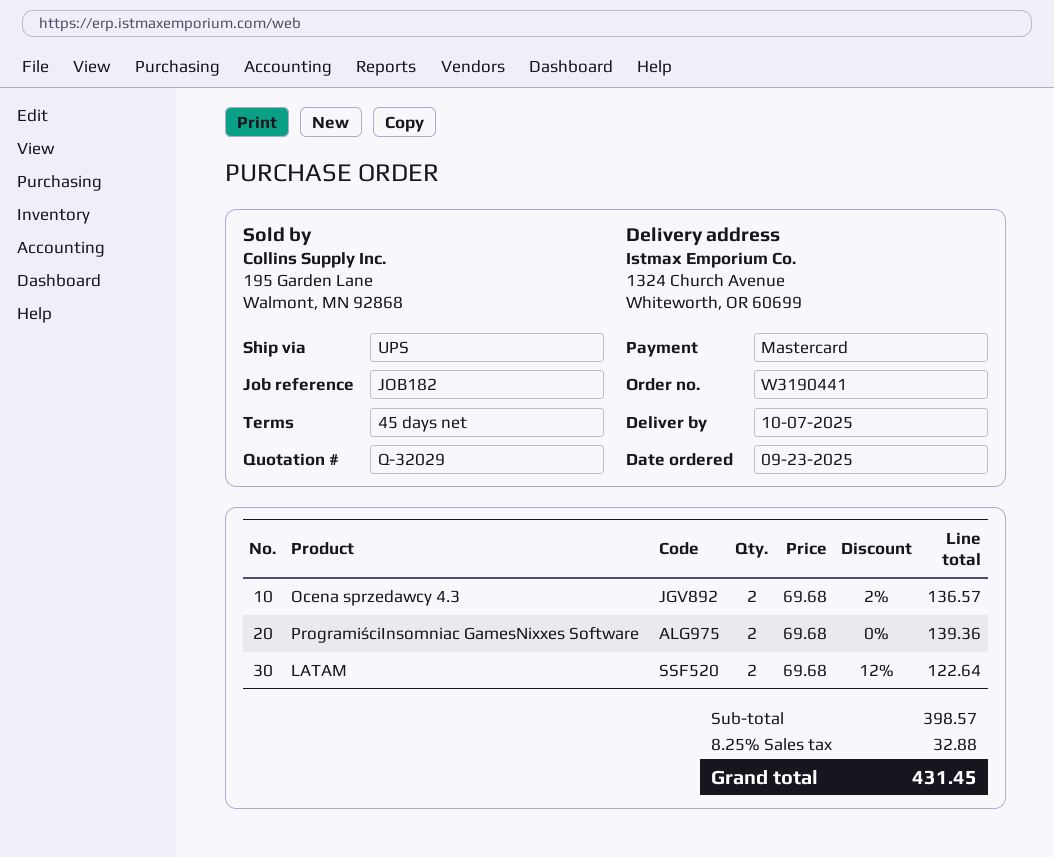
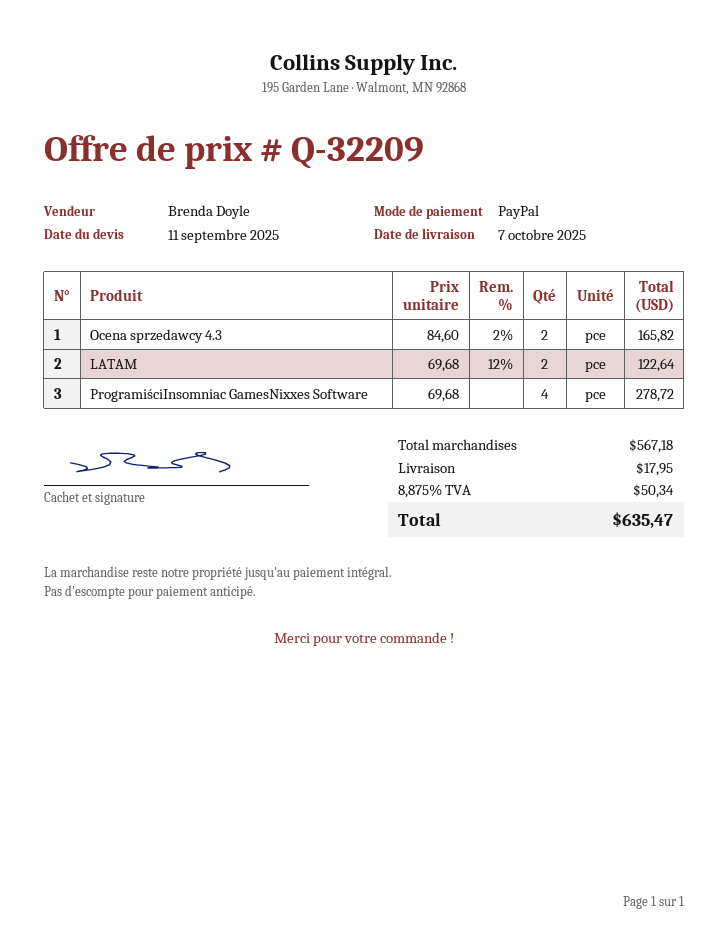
quote number: Q-32029 -> Q-32209
payment method: Mastercard -> PayPal
Ocena sprzedawcy 4.3: 2 x 69.68 - 2% = 136.57 -> 2 x 84.60 - 2% = 165.82
ProgramiściInsomniac GamesNixxes Software: 2 x 69.68 = 139.36 -> 4 x 69.68 = 278.72
subtotal: 398.57 -> 567.18
shipping: none -> 17.95
tax: 8.25% = 32.88 -> 8.875% = 50.34
total: 431.45 -> 635.47

